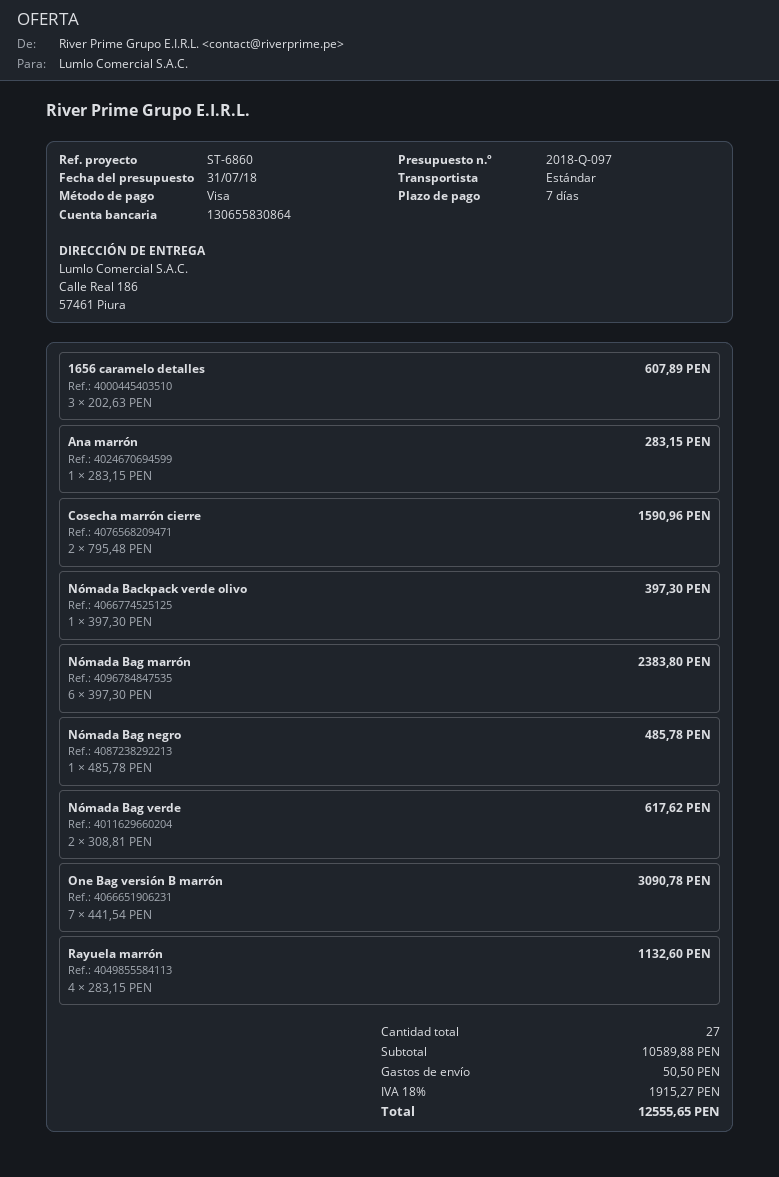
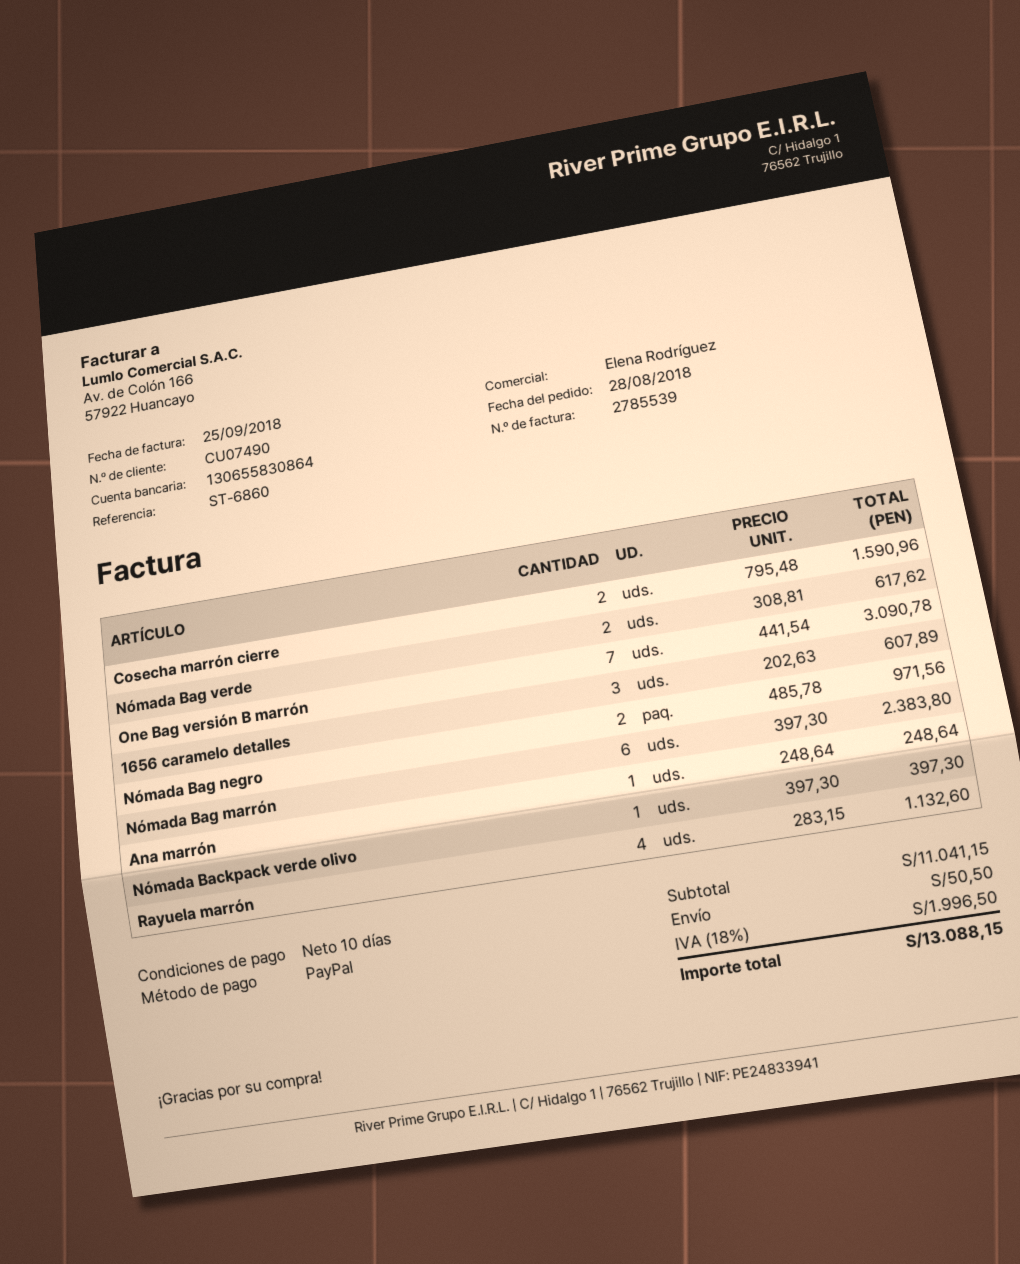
payment terms: 7 days -> 10 days
payment method: Visa -> PayPal
Ana marrón: 1 x 283.15 = 283.15 -> 1 x 248.64 = 248.64
Nómada Bag negro: 1 x 485.78 = 485.78 -> 2 x 485.78 = 971.56
subtotal: 10589.88 -> 11041.15
tax: 18% = 1915.27 -> 18% = 1996.50
total: 12555.65 -> 13088.15

